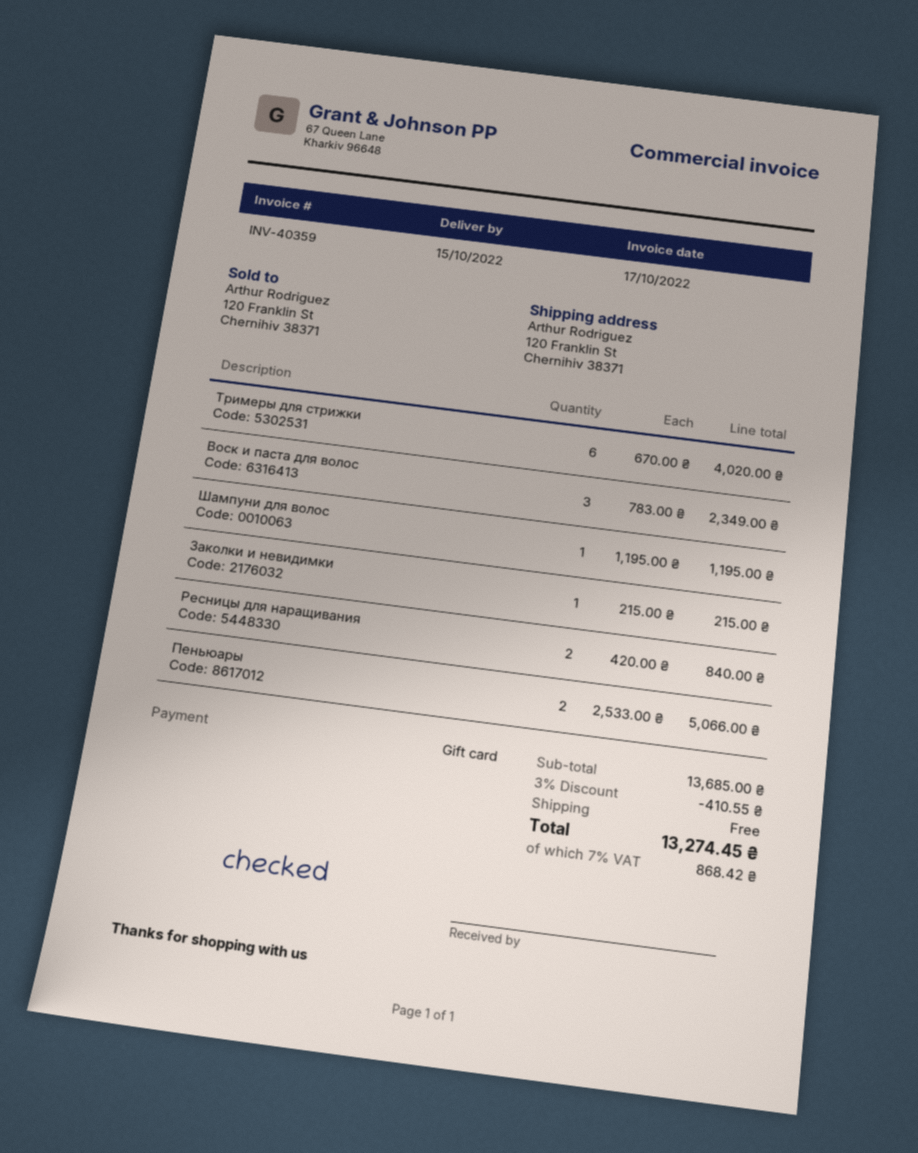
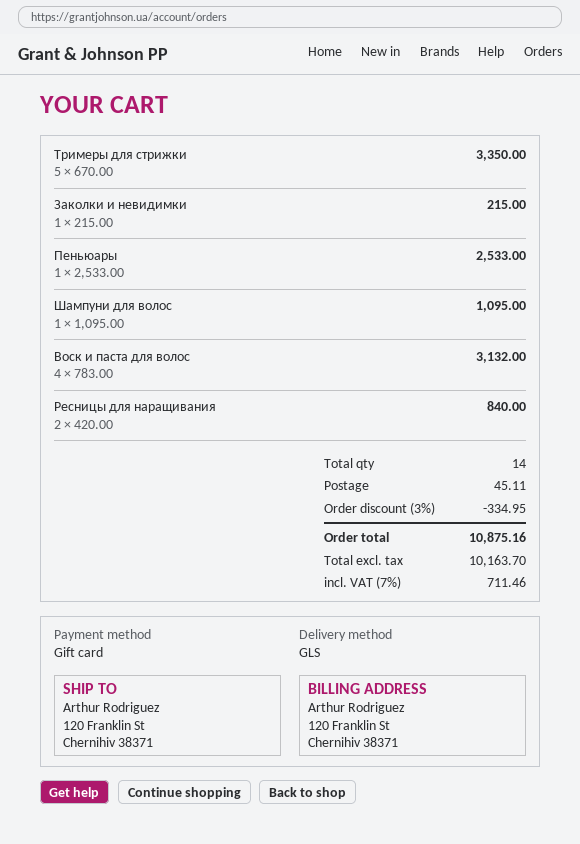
Тримеры для стрижки: 6 x 670.00 = 4020.00 -> 5 x 670.00 = 3350.00
Воск и паста для волос: 3 x 783.00 = 2349.00 -> 4 x 783.00 = 3132.00
Шампуни для волос: 1 x 1195.00 = 1195.00 -> 1 x 1095.00 = 1095.00
Пеньюары: 2 x 2533.00 = 5066.00 -> 1 x 2533.00 = 2533.00
discount: 3% = 410.55 -> 3% = 334.95
shipping: 0.00 -> 45.11
tax: 7% = 868.42 -> 7% = 711.46
total: 13274.45 -> 10875.16

